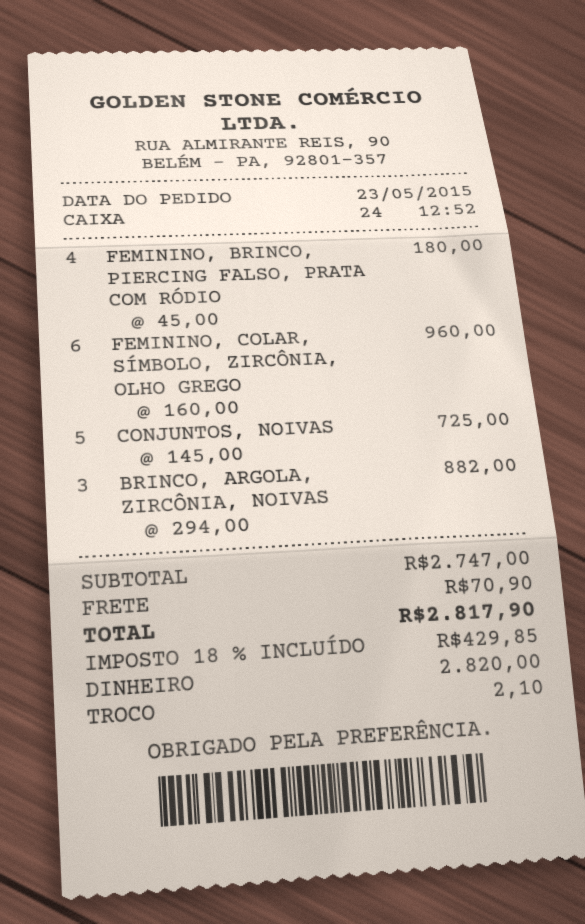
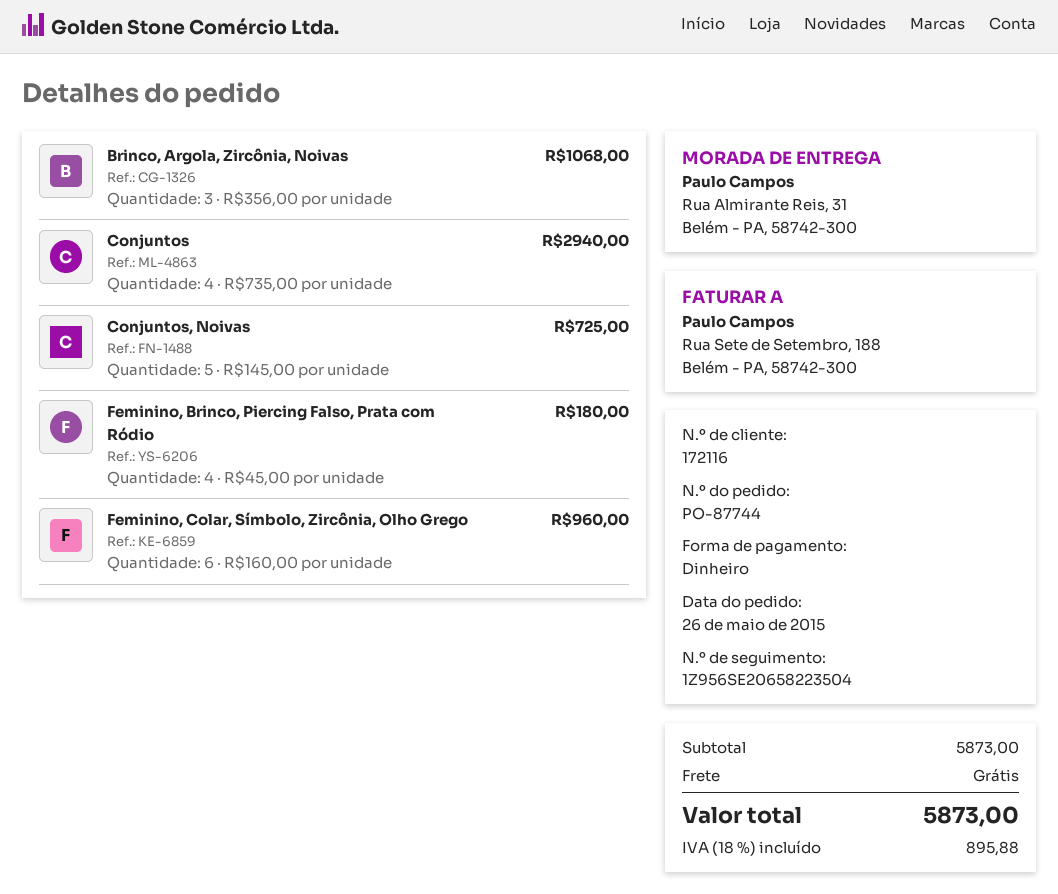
order date: 2015-05-23 -> 2015-05-26
BRINCO, ARGOLA, ZIRCÔNIA, NOIVAS: 3 x 294.00 = 882.00 -> 3 x 356.00 = 1068.00
Conjuntos: none -> 4 x 735.00 = 2940.00
subtotal: 2747.00 -> 5873.00
shipping: 70.90 -> 0.00
tax: 18% = 429.85 -> 18% = 895.88
total: 2817.90 -> 5873.00

